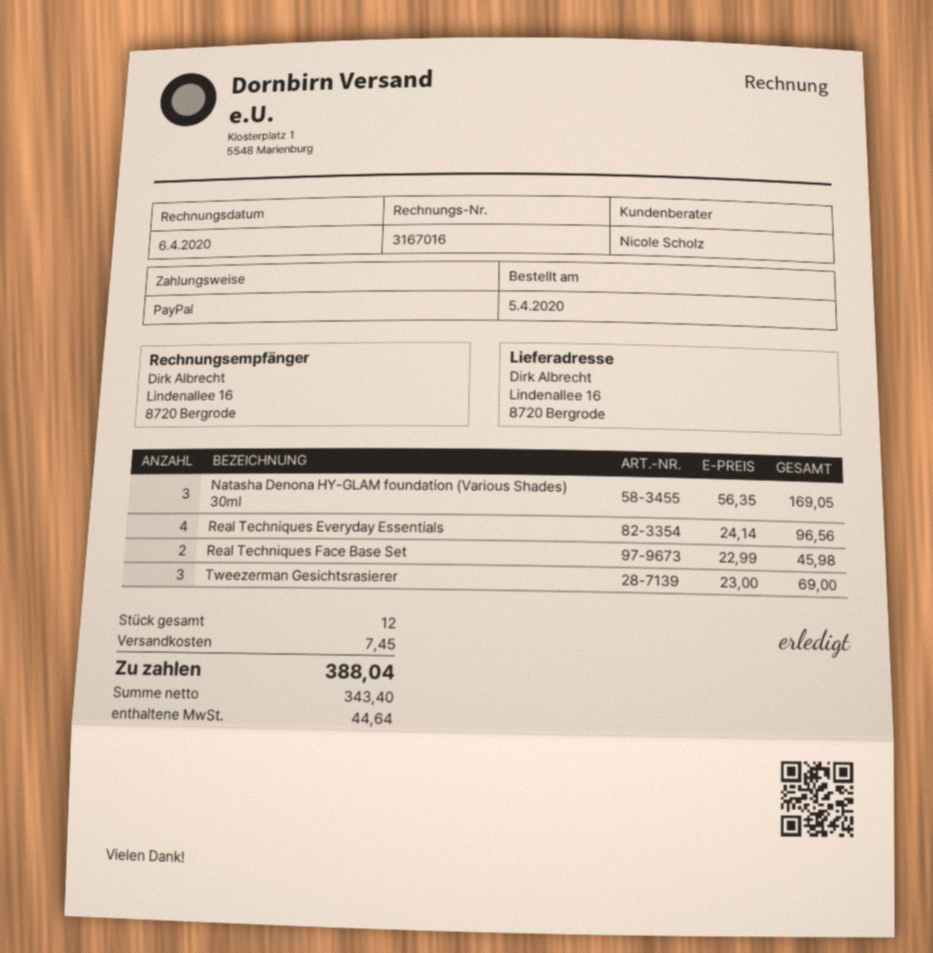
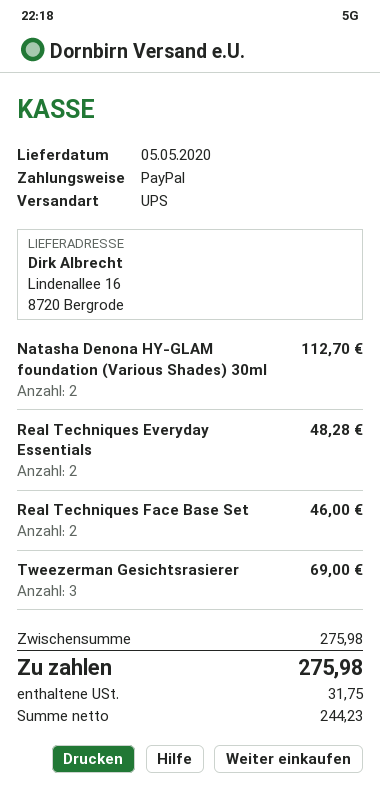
Natasha Denona HY-GLAM foundation (Various Shades) 30ml: 3 for 169.05 -> 2 for 112.70
Real Techniques Everyday Essentials: 4 for 96.56 -> 2 for 48.28
Real Techniques Face Base Set: 2 for 45.98 -> 2 for 46.00
shipping: 7.45 -> none
net: 343.40 -> 244.23
tax: 44.64 -> 31.75
total: 388.04 -> 275.98

